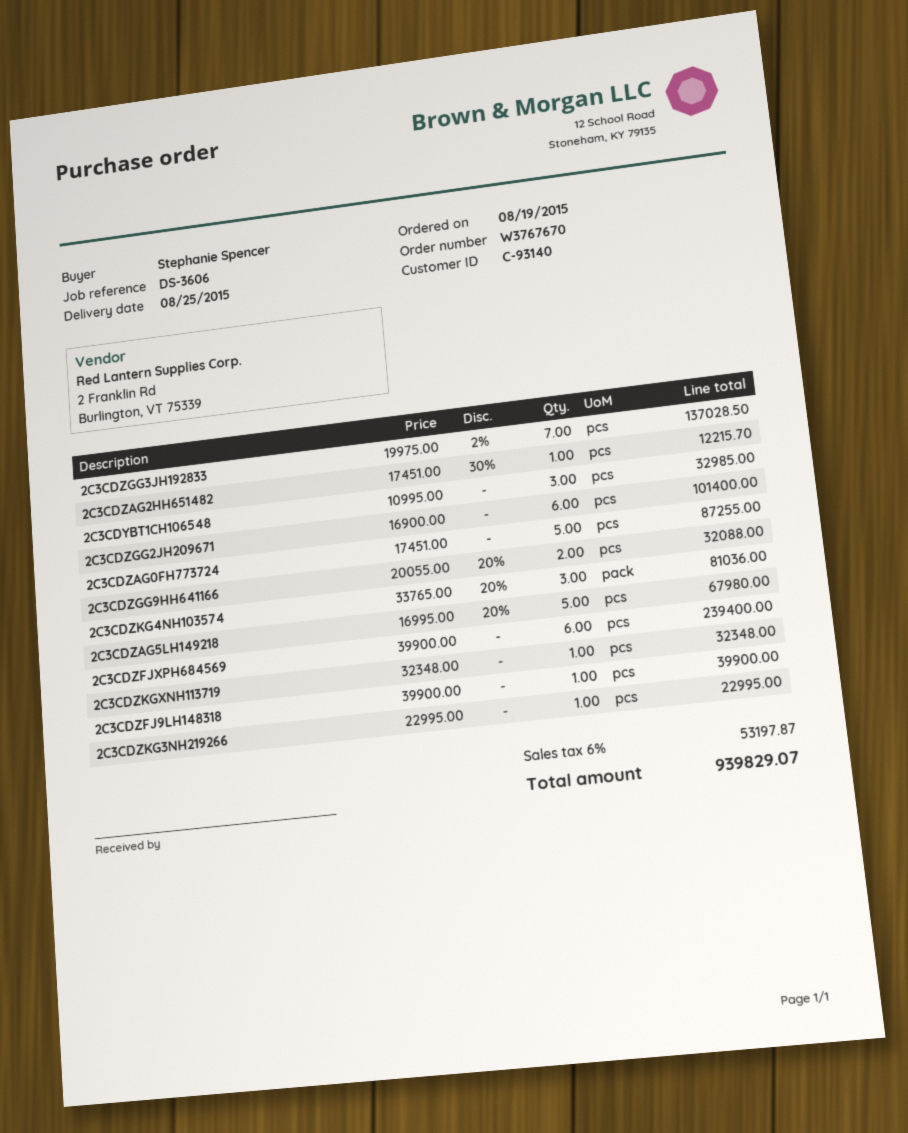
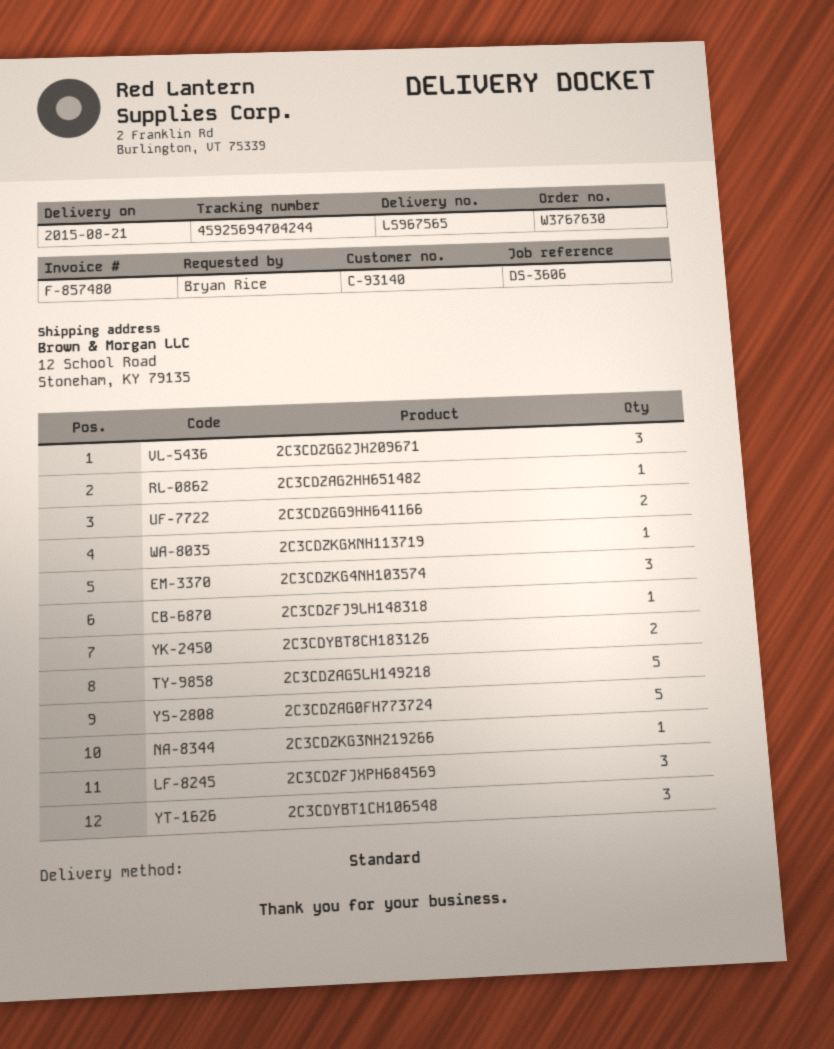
order number: W3767670 -> W3767630
delivery date: 2015-08-25 -> 2015-08-21
ordered by: Stephanie Spencer -> Bryan Rice
2C3CDZGG3JH192833: 7 -> none
2C3CDZGG2JH209671: 6 -> 3
2C3CDZFJXPH684569: 6 -> 3
2C3CDYBT8CH183126: none -> 2

